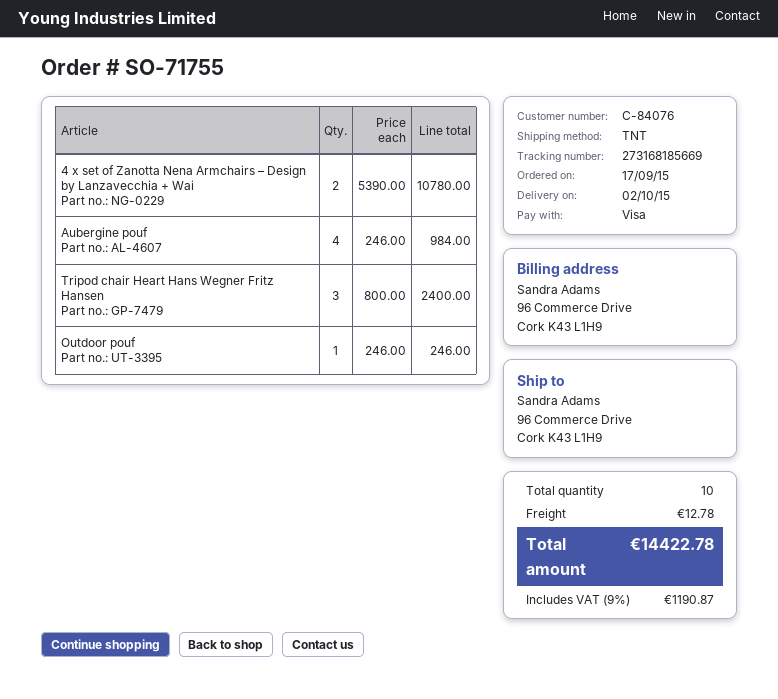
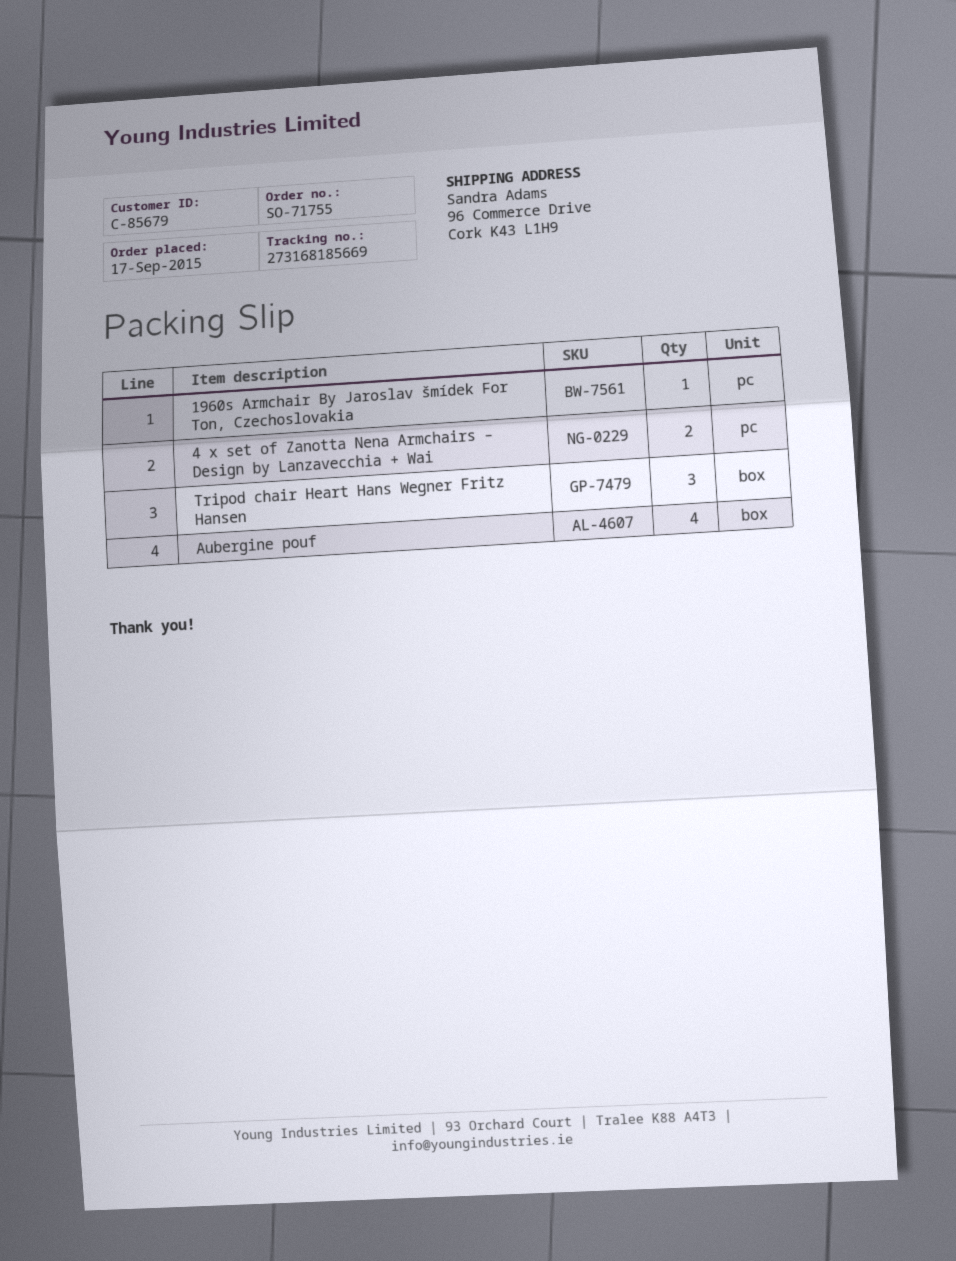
customer number: C-84076 -> C-85679
Outdoor pouf: 1 -> none
1960s Armchair By Jaroslav šmídek For Ton, Czechoslovakia: none -> 1

